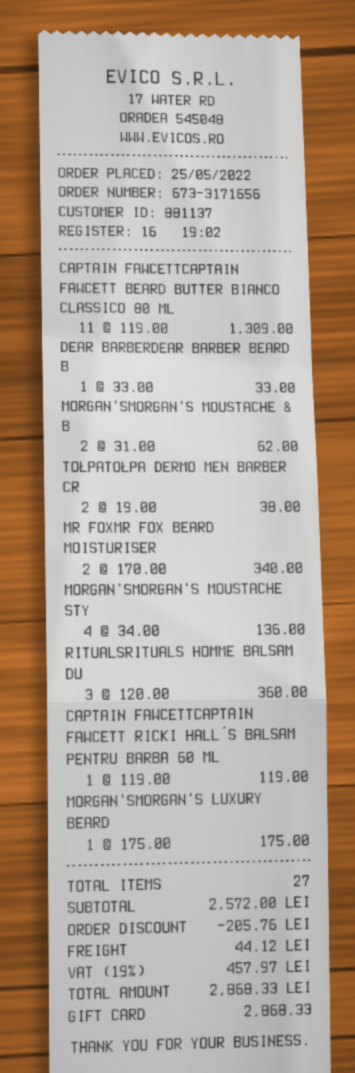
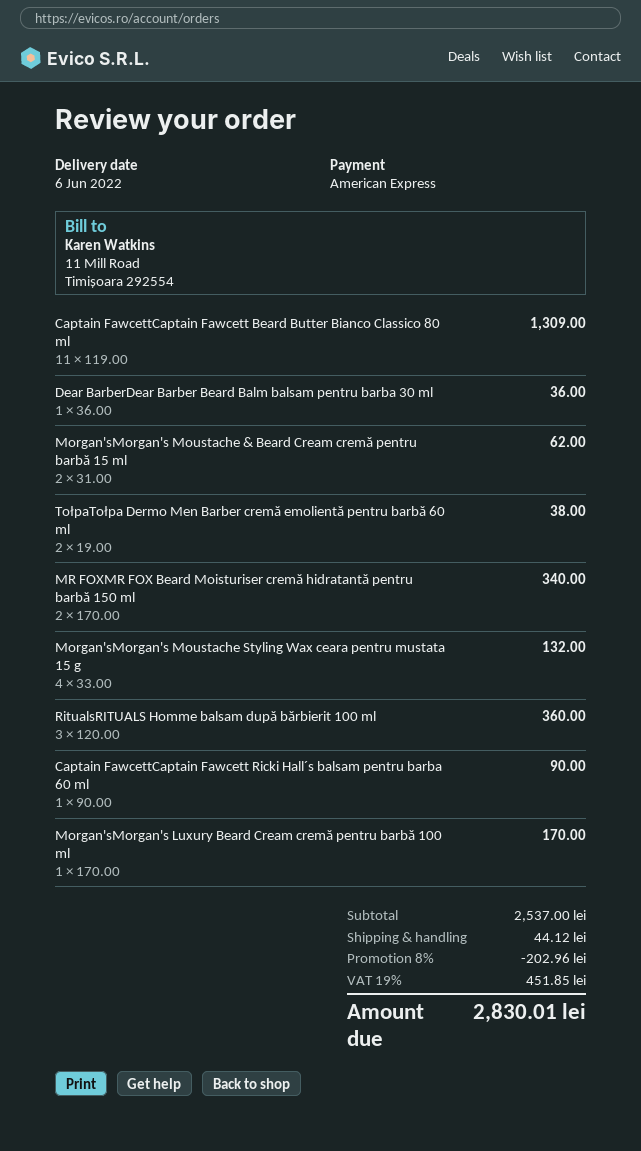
payment method: gift card -> American Express
DEAR BARBERDEAR BARBER BEARD B: 1 x 33.00 = 33.00 -> 1 x 36.00 = 36.00
MORGAN'SMORGAN'S MOUSTACHE STY: 4 x 34.00 = 136.00 -> 4 x 33.00 = 132.00
CAPTAIN FAWCETTCAPTAIN FAWCETT RICKI HALL´S BALSAM PENTRU BARBA 60 ML: 1 x 119.00 = 119.00 -> 1 x 90.00 = 90.00
MORGAN'SMORGAN'S LUXURY BEARD: 1 x 175.00 = 175.00 -> 1 x 170.00 = 170.00
subtotal: 2572.00 -> 2537.00
discount: 205.76 -> 202.96
tax: 19% = 457.97 -> 19% = 451.85
total: 2868.33 -> 2830.01

